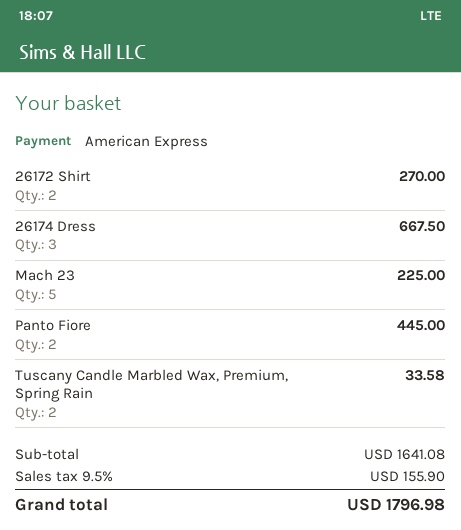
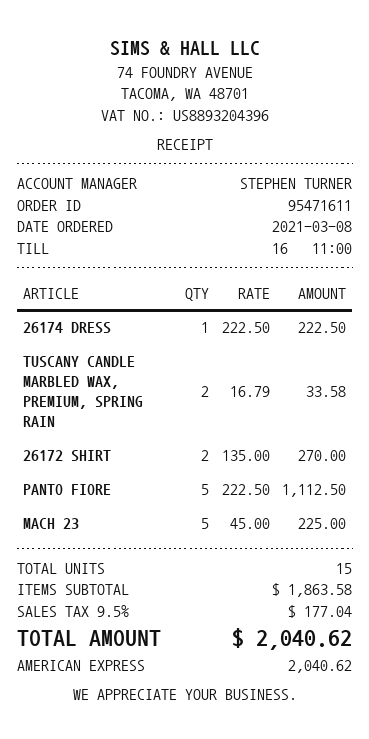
26174 Dress: 3 for 667.50 -> 1 for 222.50
Panto Fiore: 2 for 445.00 -> 5 for 1112.50
subtotal: 1641.08 -> 1863.58
tax: 9.5% = 155.90 -> 9.5% = 177.04
total: 1796.98 -> 2040.62

